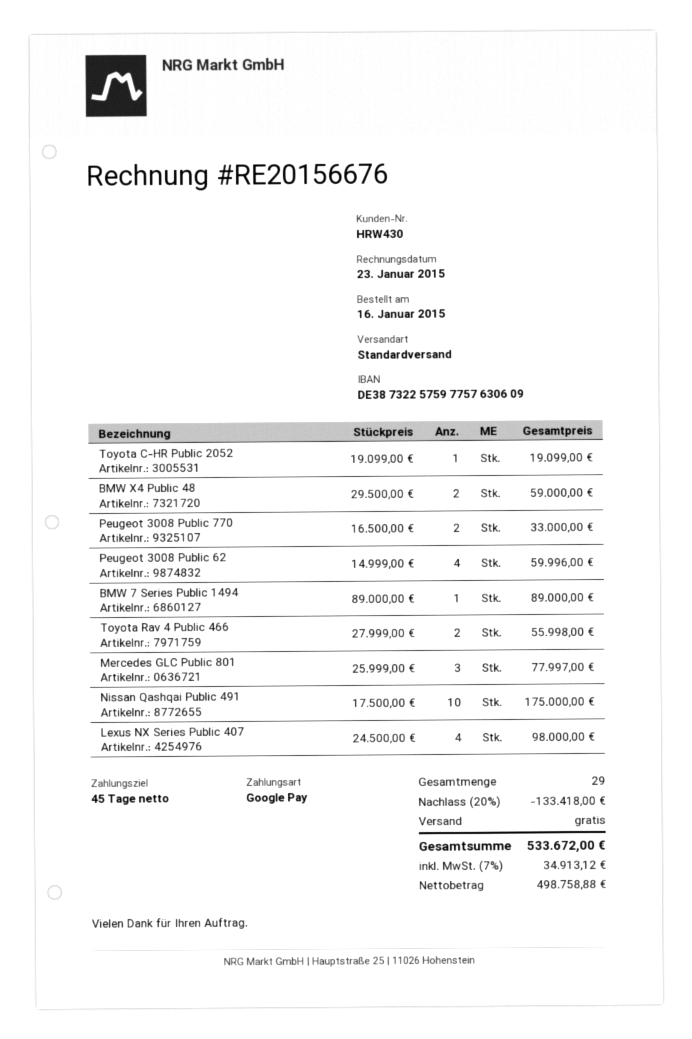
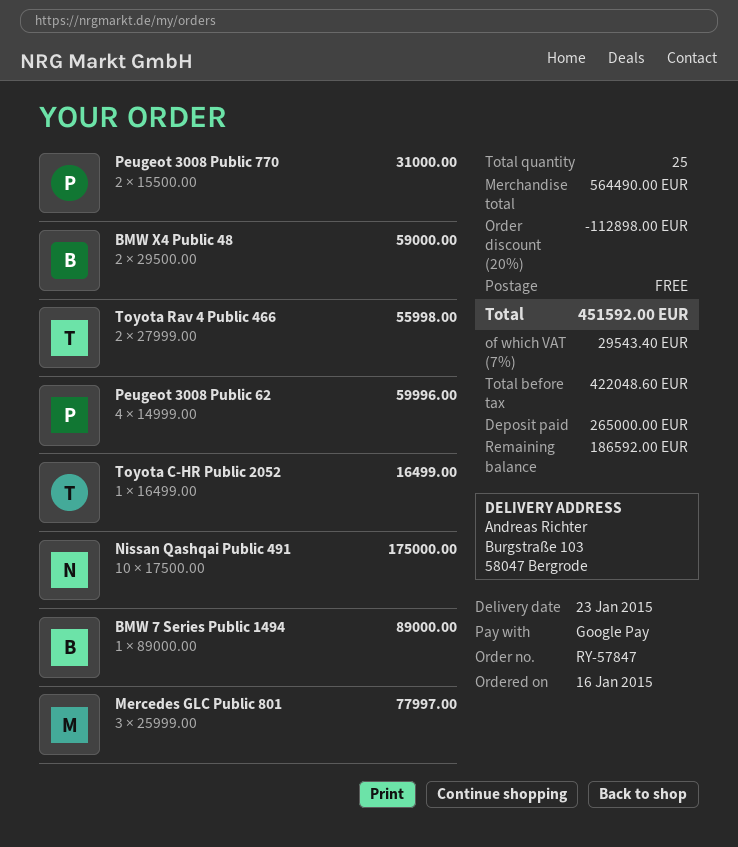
Toyota C-HR Public 2052: 1 x 19099.00 = 19099.00 -> 1 x 16499.00 = 16499.00
Peugeot 3008 Public 770: 2 x 16500.00 = 33000.00 -> 2 x 15500.00 = 31000.00
Lexus NX Series Public 407: 4 x 24500.00 = 98000.00 -> none
total quantity: 29 -> 25
discount: 20% = 133418.00 -> 20% = 112898.00
net: 498758.88 -> 422048.60
tax: 7% = 34913.12 -> 7% = 29543.40
total: 533672.00 -> 451592.00

